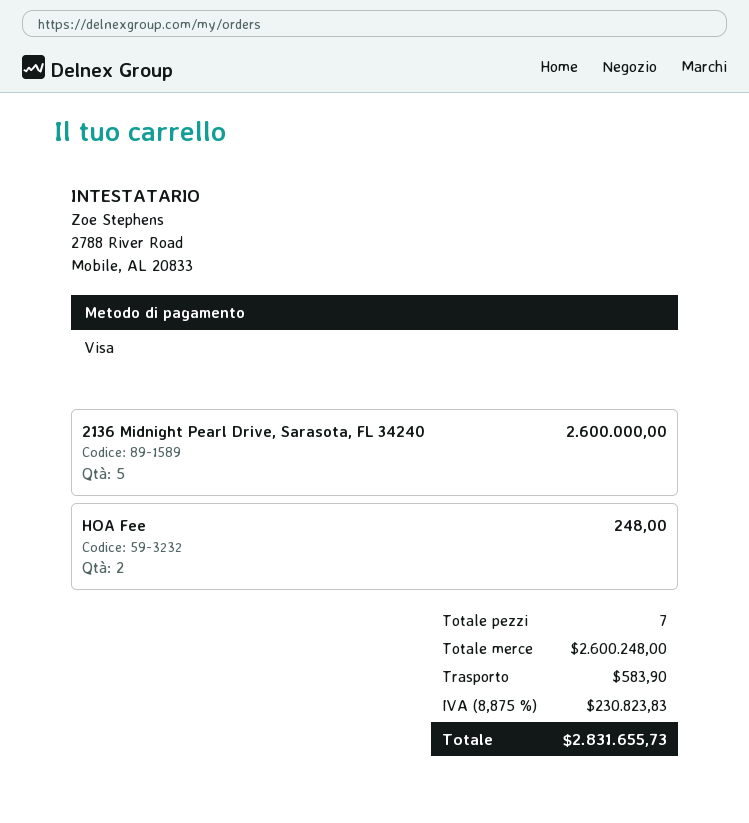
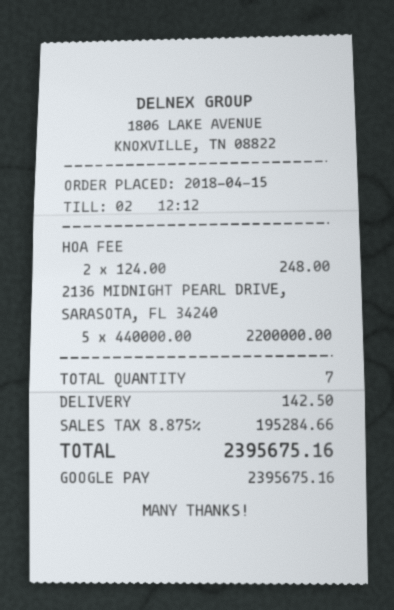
payment method: Visa -> Google Pay
2136 Midnight Pearl Drive, Sarasota, FL 34240: 5 for 2600000.00 -> 5 for 2200000.00
shipping: 583.90 -> 142.50
tax: 8.875% = 230823.83 -> 8.875% = 195284.66
total: 2831655.73 -> 2395675.16

